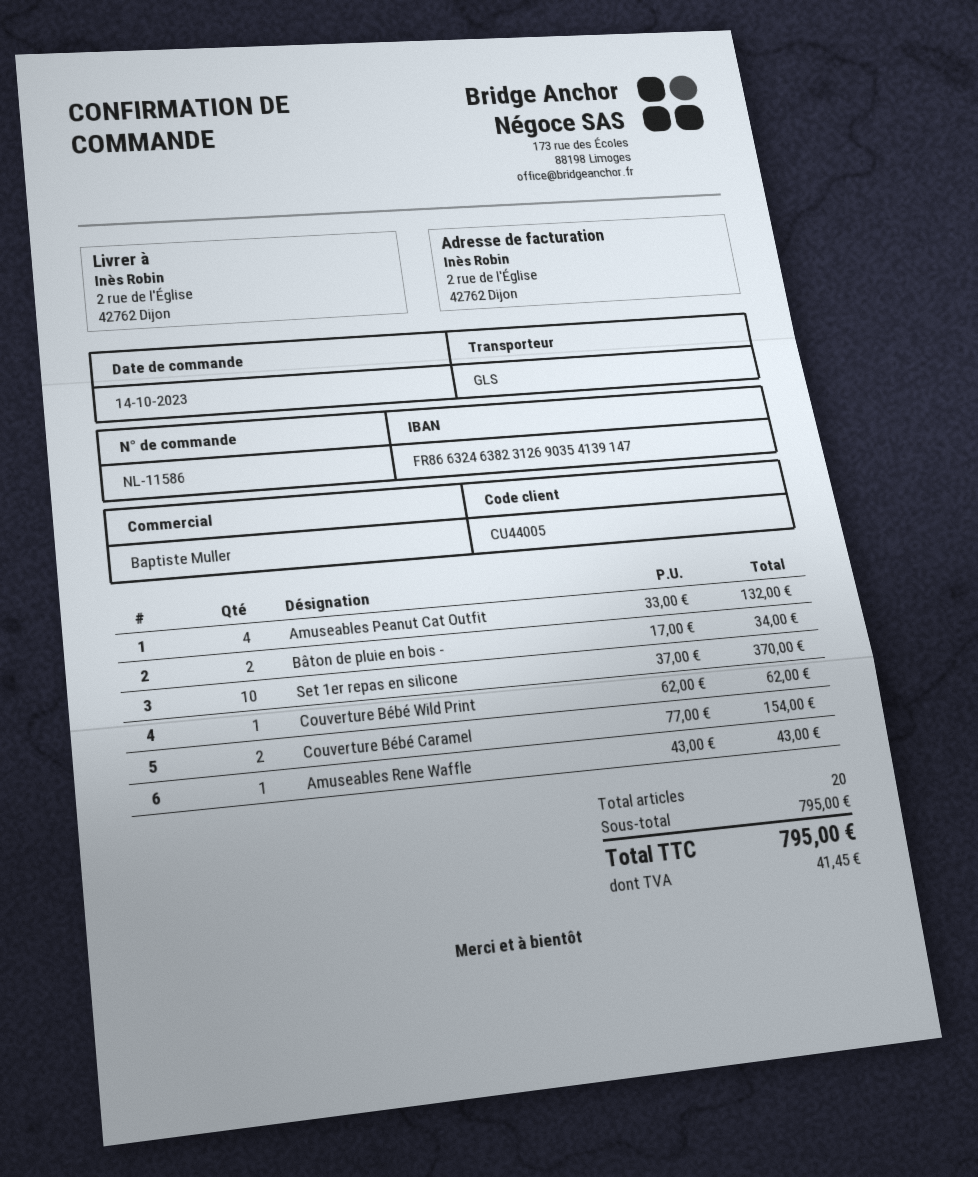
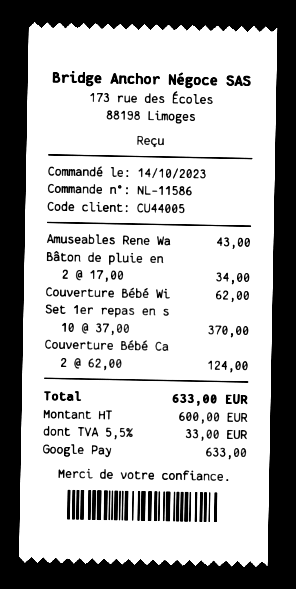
Amuseables Peanut Cat Outfit: 4 x 33.00 = 132.00 -> none
Couverture Bébé Caramel: 2 x 77.00 = 154.00 -> 2 x 62.00 = 124.00
tax: 41.45 -> 33.00
total: 795.00 -> 633.00

